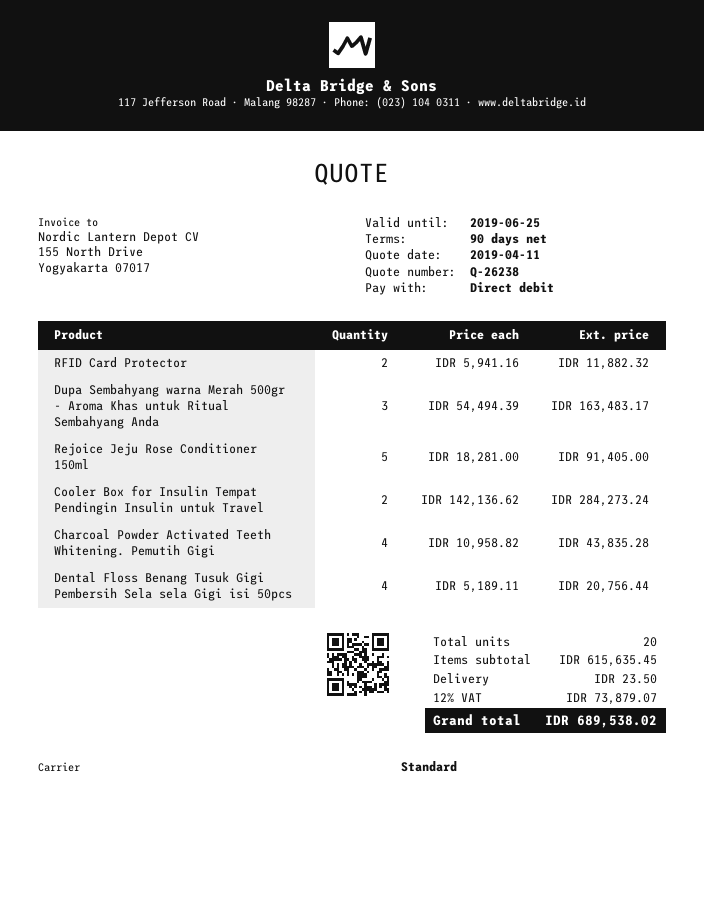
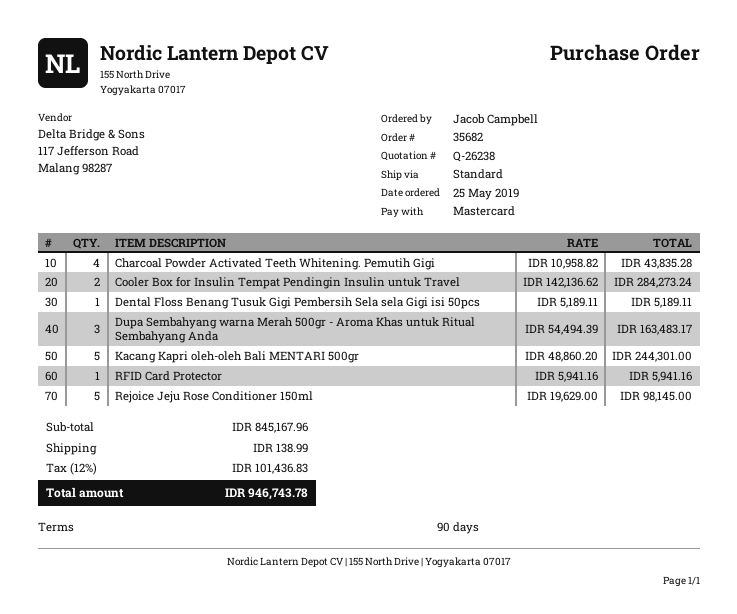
payment method: direct debit -> Mastercard
RFID Card Protector: 2 x 5941.16 = 11882.32 -> 1 x 5941.16 = 5941.16
Rejoice Jeju Rose Conditioner 150ml: 5 x 18281.00 = 91405.00 -> 5 x 19629.00 = 98145.00
Dental Floss Benang Tusuk Gigi Pembersih Sela sela Gigi isi 50pcs: 4 x 5189.11 = 20756.44 -> 1 x 5189.11 = 5189.11
Kacang Kapri oleh-oleh Bali MENTARI 500gr: none -> 5 x 48860.20 = 244301.00
subtotal: 615635.45 -> 845167.96
shipping: 23.50 -> 138.99
tax: 12% = 73879.07 -> 12% = 101436.83
total: 689538.02 -> 946743.78

